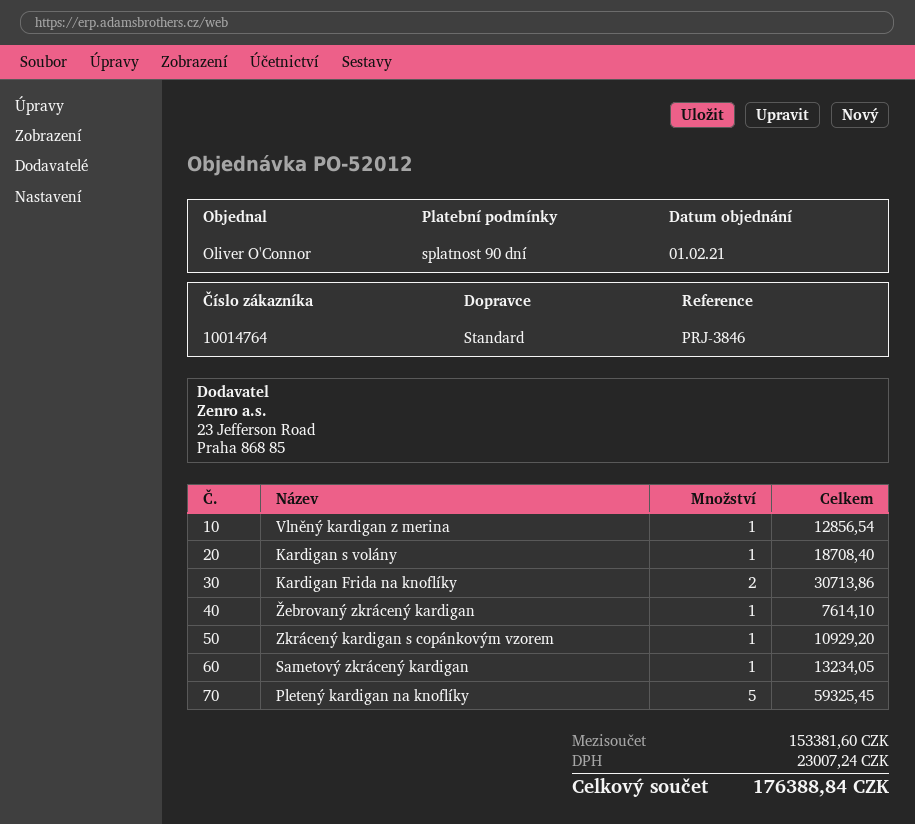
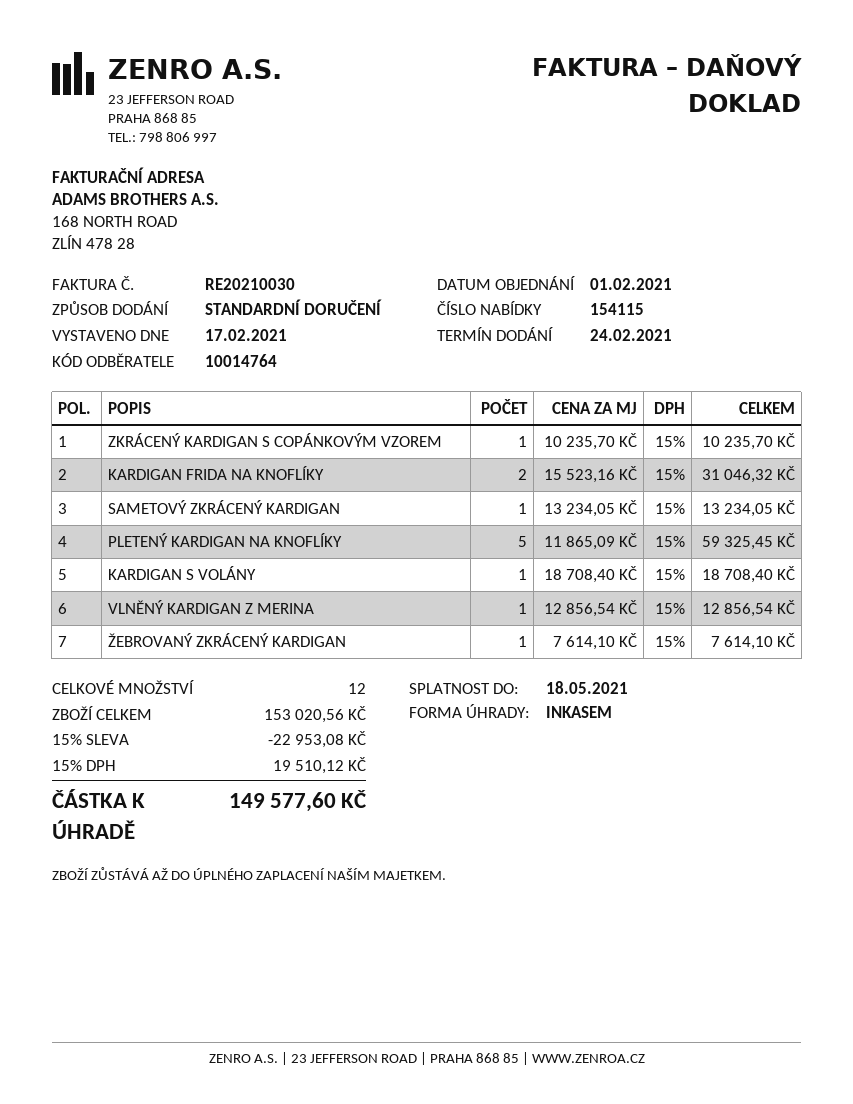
Kardigan Frida na knoflíky: 2 for 30713.86 -> 2 for 31046.32
Zkrácený kardigan s copánkovým vzorem: 1 for 10929.20 -> 1 for 10235.70
subtotal: 153381.60 -> 153020.56
discount: none -> 15% = 22953.08
tax: 23007.24 -> 19510.12
total: 176388.84 -> 149577.60

